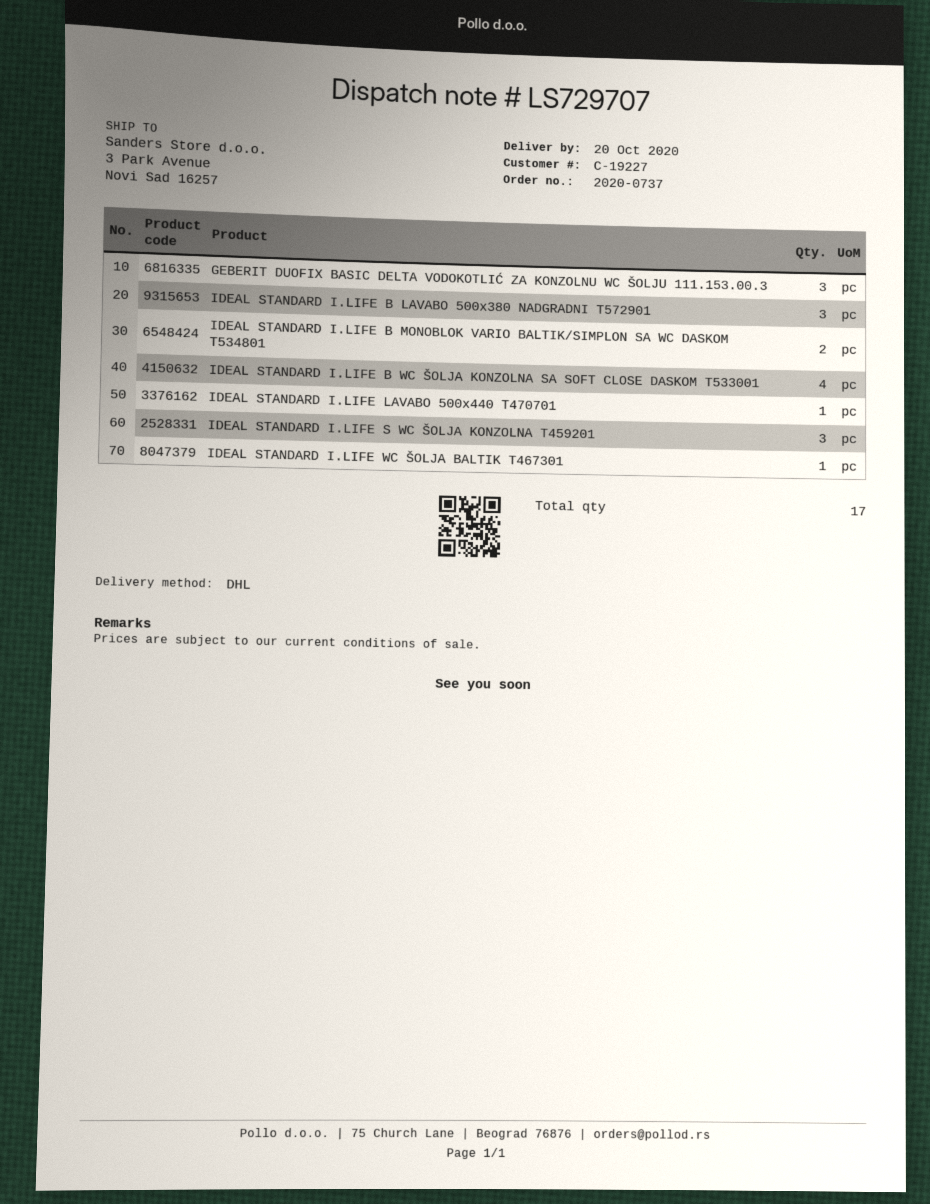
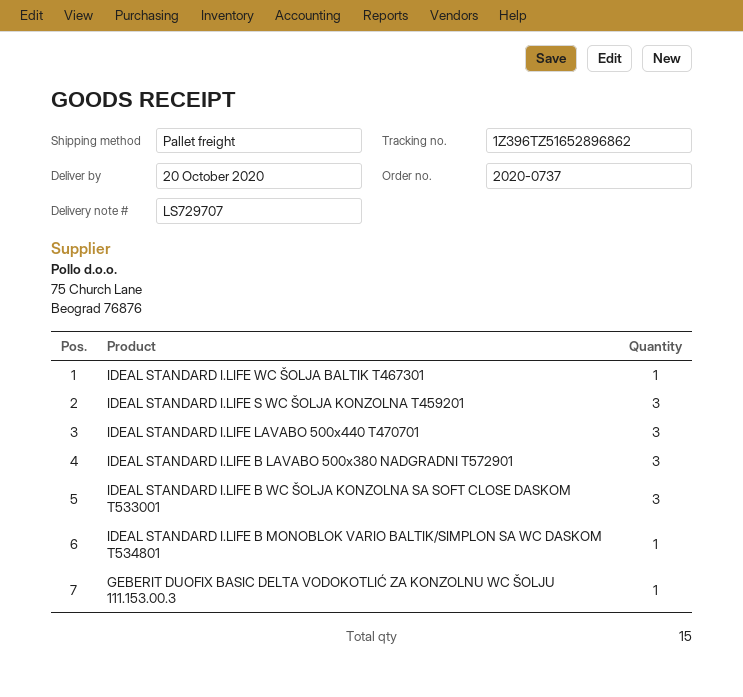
shipping method: DHL -> pallet freight
GEBERIT DUOFIX BASIC DELTA VODOKOTLIĆ ZA KONZOLNU WC ŠOLJU 111.153.00.3: 3 -> 1
IDEAL STANDARD I.LIFE B MONOBLOK VARIO BALTIK/SIMPLON SA WC DASKOM T534801: 2 -> 1
IDEAL STANDARD I.LIFE B WC ŠOLJA KONZOLNA SA SOFT CLOSE DASKOM T533001: 4 -> 3
IDEAL STANDARD I.LIFE LAVABO 500x440 T470701: 1 -> 3
total quantity: 17 -> 15

